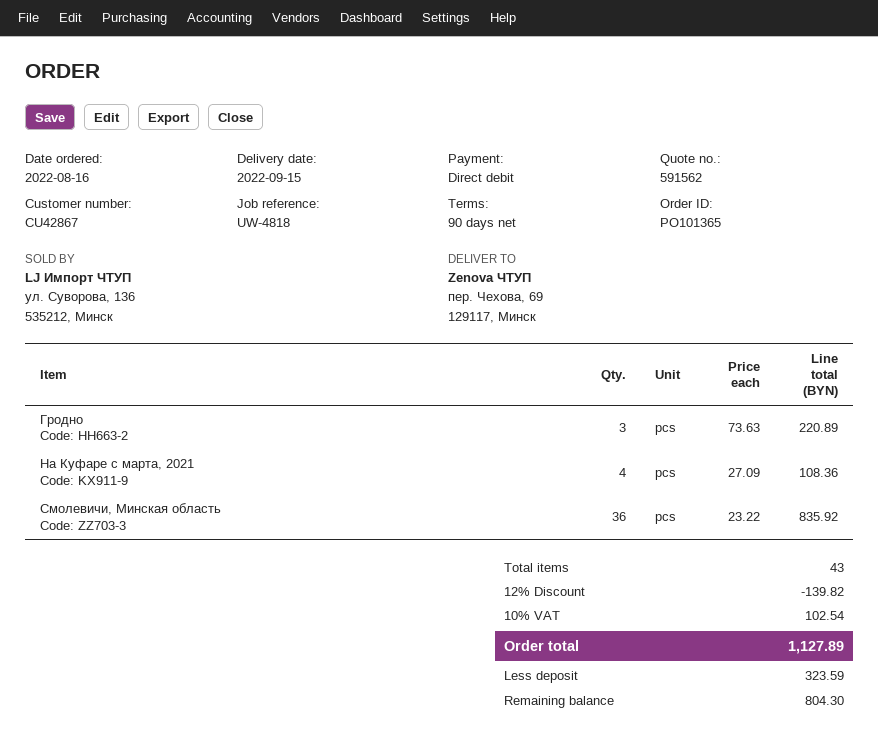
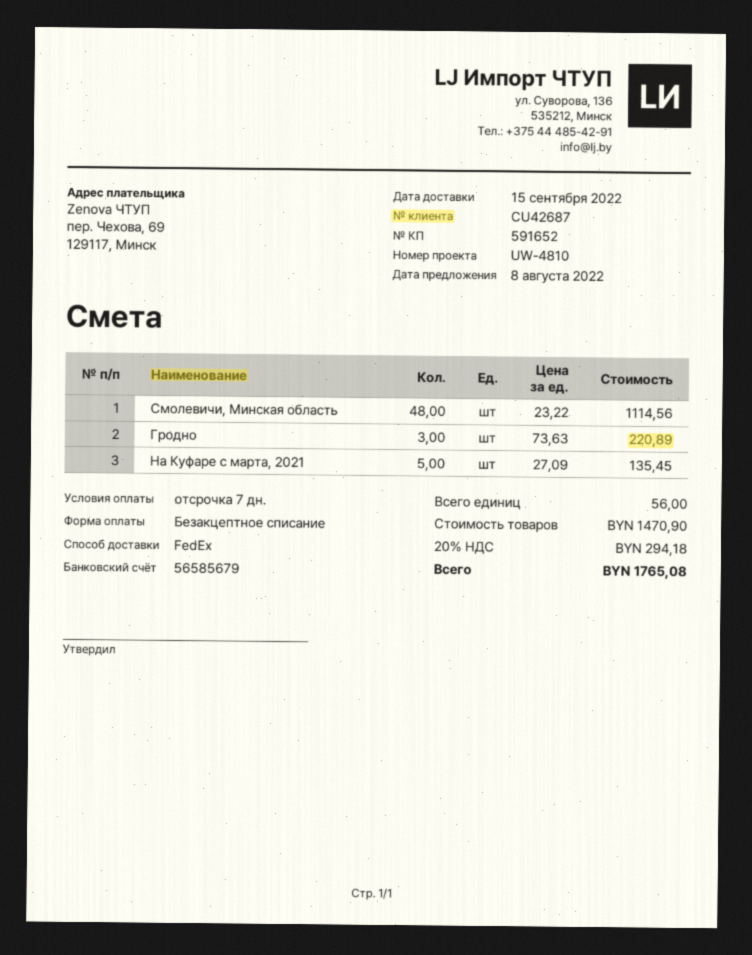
quote number: 591562 -> 591652
payment terms: 90 days -> 7 days
customer number: CU42867 -> CU42687
reference: UW-4818 -> UW-4810
На Куфаре с марта, 2021: 4 x 27.09 = 108.36 -> 5 x 27.09 = 135.45
Смолевичи, Минская область: 36 x 23.22 = 835.92 -> 48 x 23.22 = 1114.56
total quantity: 43 -> 56
discount: 12% = 139.82 -> none
tax: 10% = 102.54 -> 20% = 294.18
total: 1127.89 -> 1765.08

